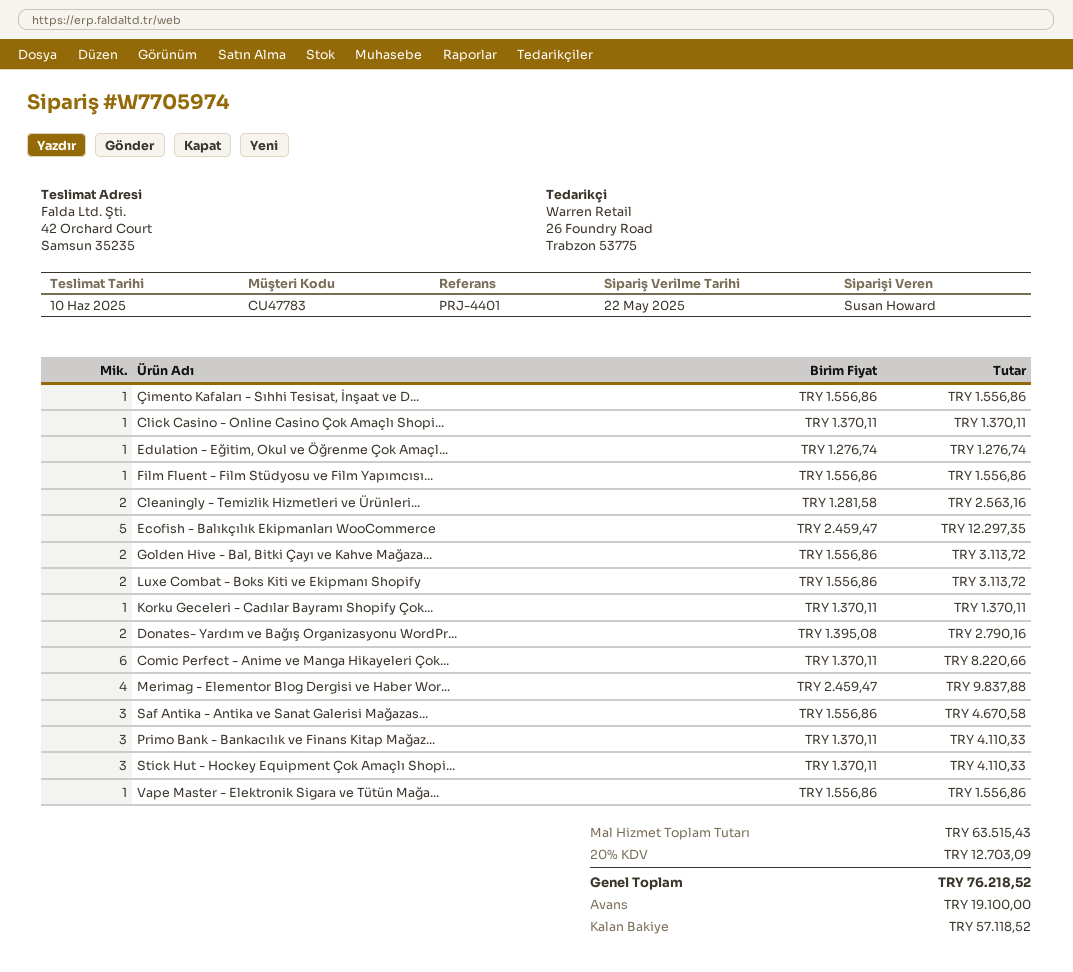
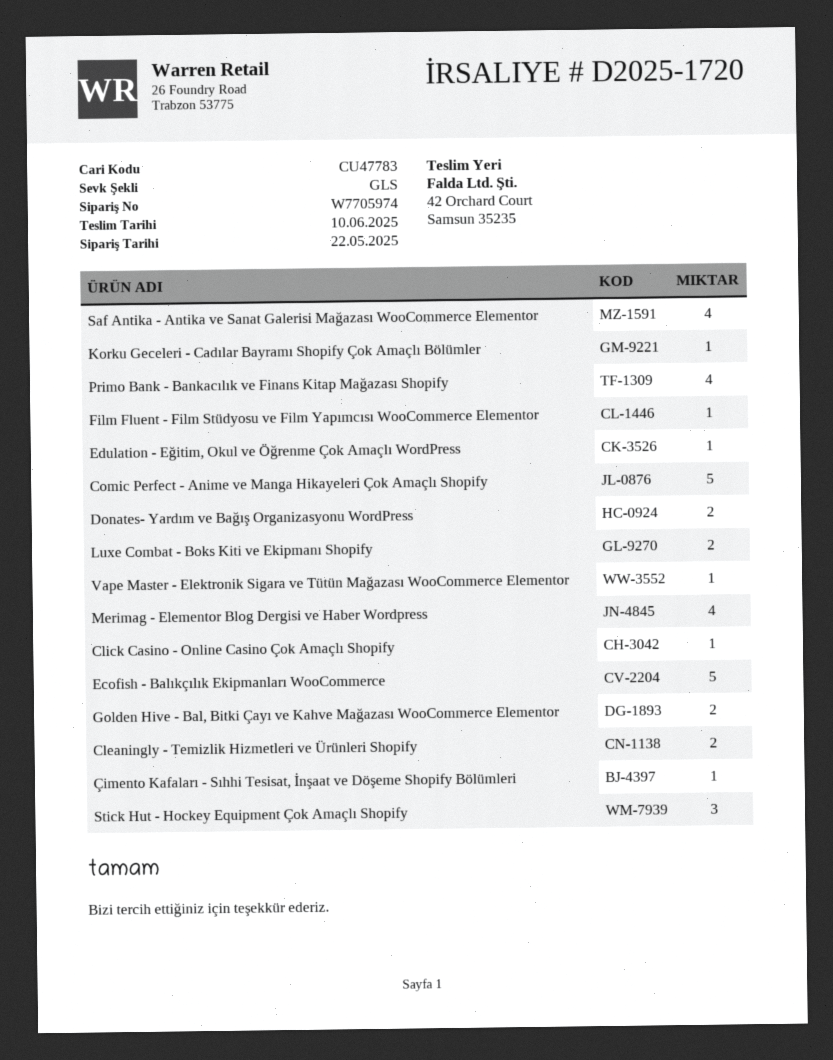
Comic Perfect - Anime ve Manga Hikayeleri Çok...: 6 -> 5
Saf Antika - Antika ve Sanat Galerisi Mağazas...: 3 -> 4
Primo Bank - Bankacılık ve Finans Kitap Mağaz...: 3 -> 4

